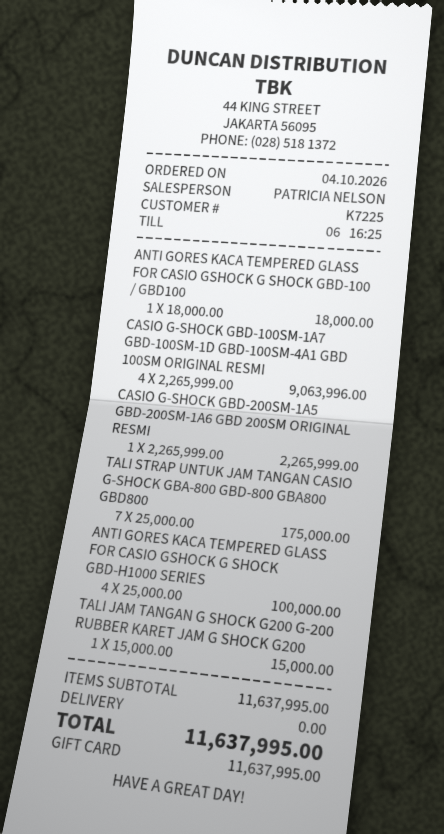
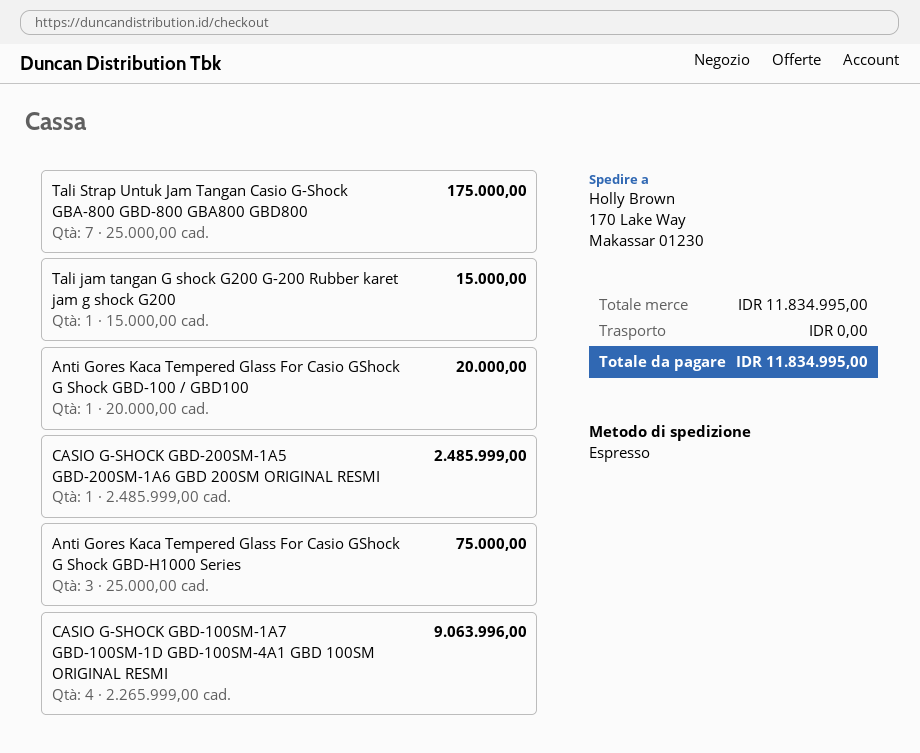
ANTI GORES KACA TEMPERED GLASS FOR CASIO GSHOCK G SHOCK GBD-100 / GBD100: 1 x 18000.00 = 18000.00 -> 1 x 20000.00 = 20000.00
CASIO G-SHOCK GBD-200SM-1A5 GBD-200SM-1A6 GBD 200SM ORIGINAL RESMI: 1 x 2265999.00 = 2265999.00 -> 1 x 2485999.00 = 2485999.00
ANTI GORES KACA TEMPERED GLASS FOR CASIO GSHOCK G SHOCK GBD-H1000 SERIES: 4 x 25000.00 = 100000.00 -> 3 x 25000.00 = 75000.00
subtotal: 11637995.00 -> 11834995.00
total: 11637995.00 -> 11834995.00

